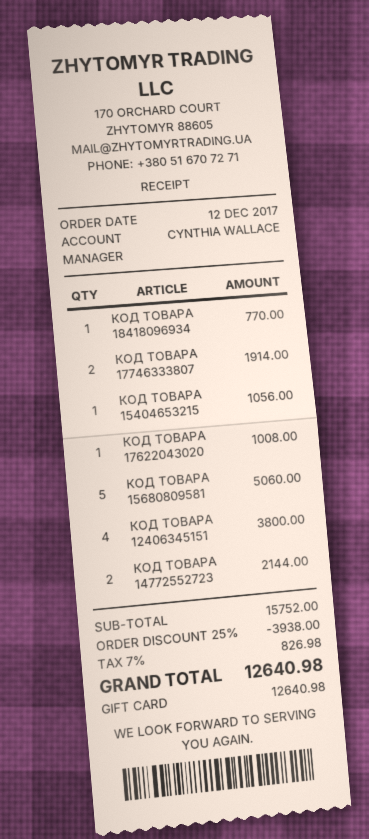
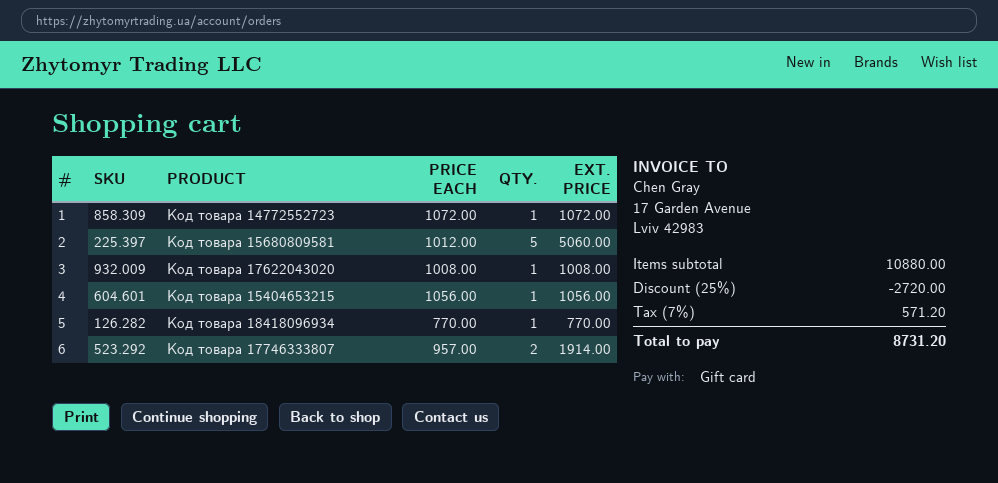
КОД ТОВАРА 12406345151: 4 for 3800.00 -> none
КОД ТОВАРА 14772552723: 2 for 2144.00 -> 1 for 1072.00
subtotal: 15752.00 -> 10880.00
discount: 25% = 3938.00 -> 25% = 2720.00
tax: 7% = 826.98 -> 7% = 571.20
total: 12640.98 -> 8731.20

